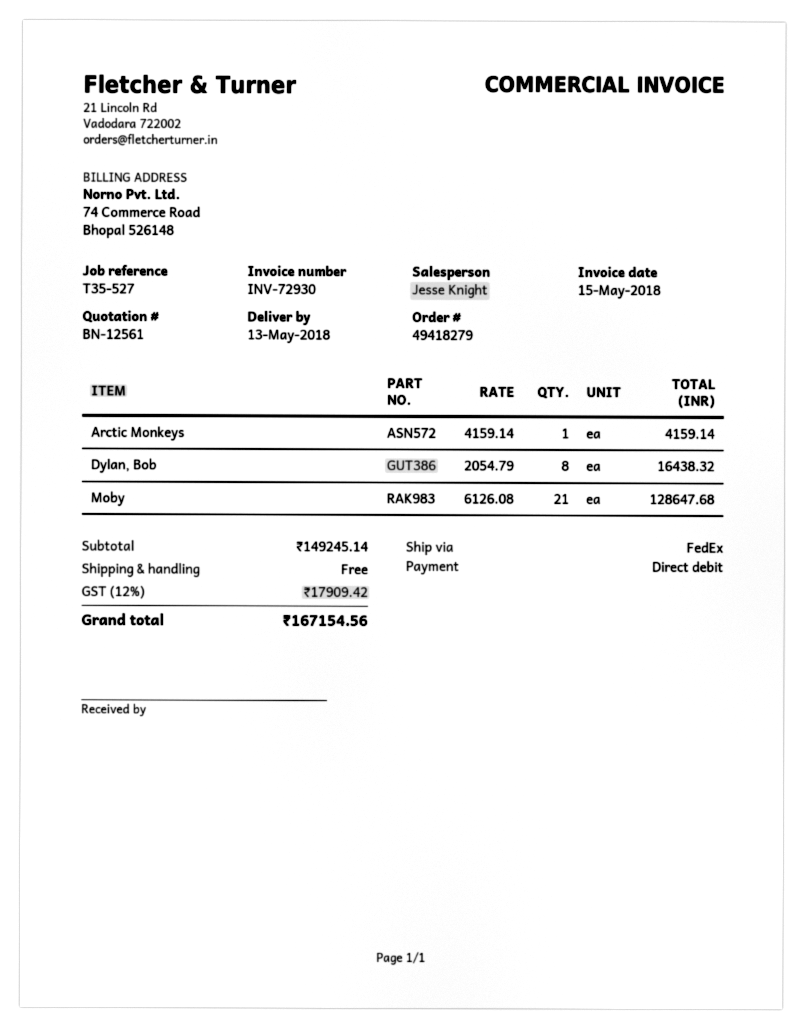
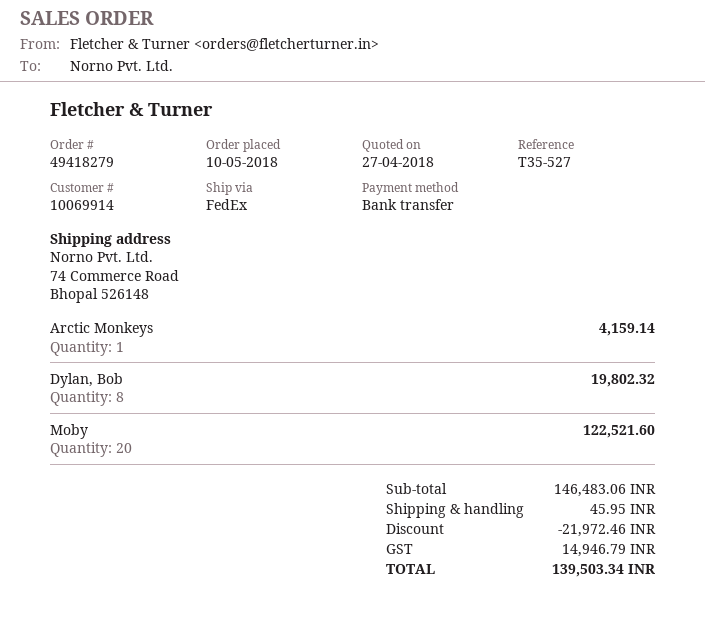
payment method: direct debit -> bank transfer
Dylan, Bob: 8 for 16438.32 -> 8 for 19802.32
Moby: 21 for 128647.68 -> 20 for 122521.60
subtotal: 149245.14 -> 146483.06
discount: none -> 21972.46
shipping: 0.00 -> 45.95
tax: 17909.42 -> 14946.79
total: 167154.56 -> 139503.34

